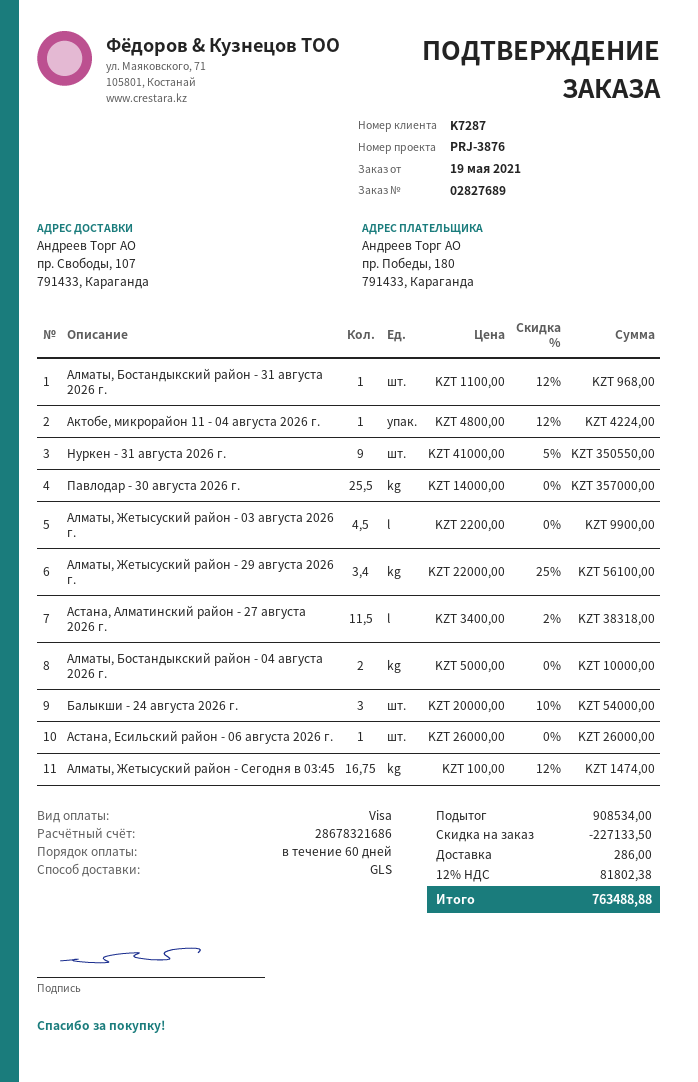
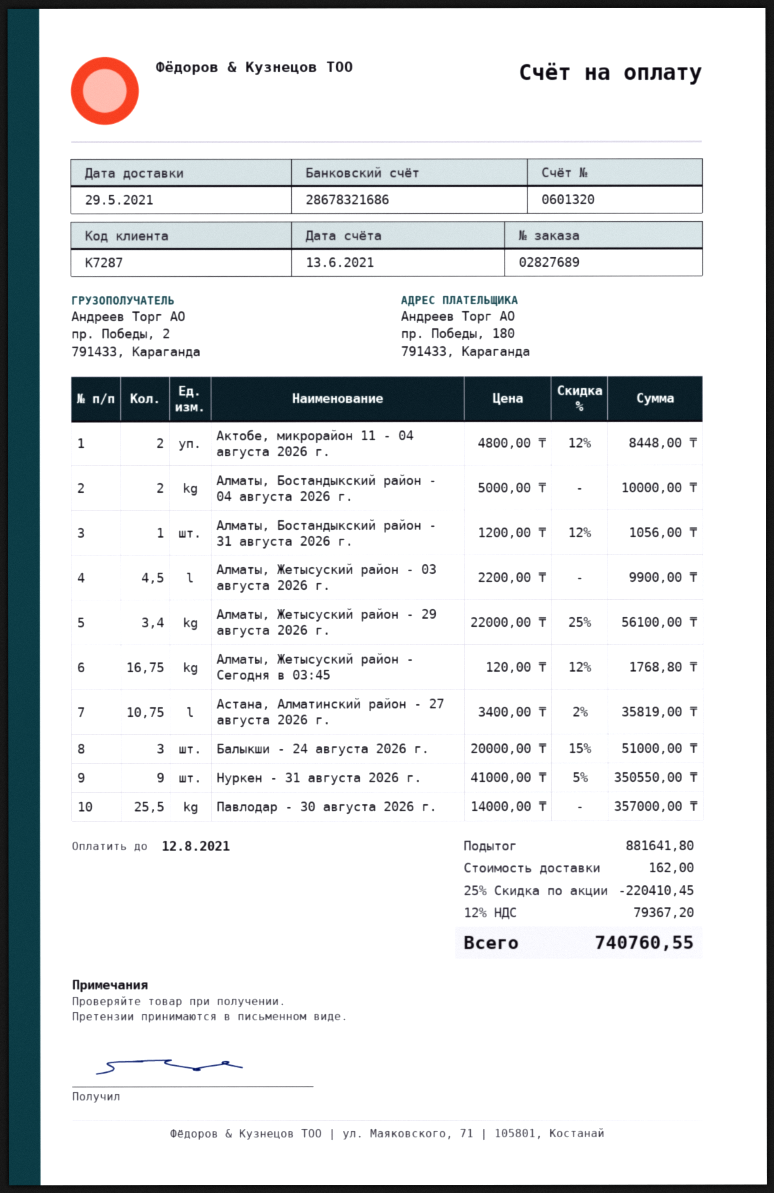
ship to: пр. Свободы, 107, 791433, Караганда -> пр. Победы, 2, 791433, Караганда
Алматы, Бостандыкский район - 31 августа 2026 г.: 1 x 1100.00 - 12% = 968.00 -> 1 x 1200.00 - 12% = 1056.00
Актобе, микрорайон 11 - 04 августа 2026 г.: 1 x 4800.00 - 12% = 4224.00 -> 2 x 4800.00 - 12% = 8448.00
Астана, Алматинский район - 27 августа 2026 г.: 11.5 x 3400.00 - 2% = 38318.00 -> 10.75 x 3400.00 - 2% = 35819.00
Балыкши - 24 августа 2026 г.: 3 x 20000.00 - 10% = 54000.00 -> 3 x 20000.00 - 15% = 51000.00
Астана, Есильский район - 06 августа 2026 г.: 1 x 26000.00 = 26000.00 -> none
Алматы, Жетысуский район - Сегодня в 03:45: 16.75 x 100.00 - 12% = 1474.00 -> 16.75 x 120.00 - 12% = 1768.80
subtotal: 908534.00 -> 881641.80
discount: 227133.50 -> 220410.45
shipping: 286.00 -> 162.00
tax: 12% = 81802.38 -> 12% = 79367.20
total: 763488.88 -> 740760.55

